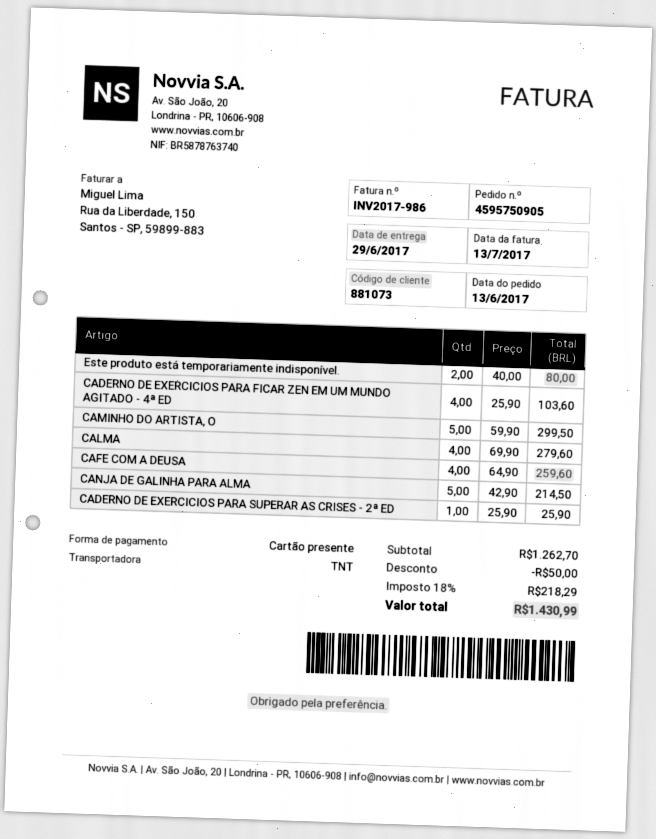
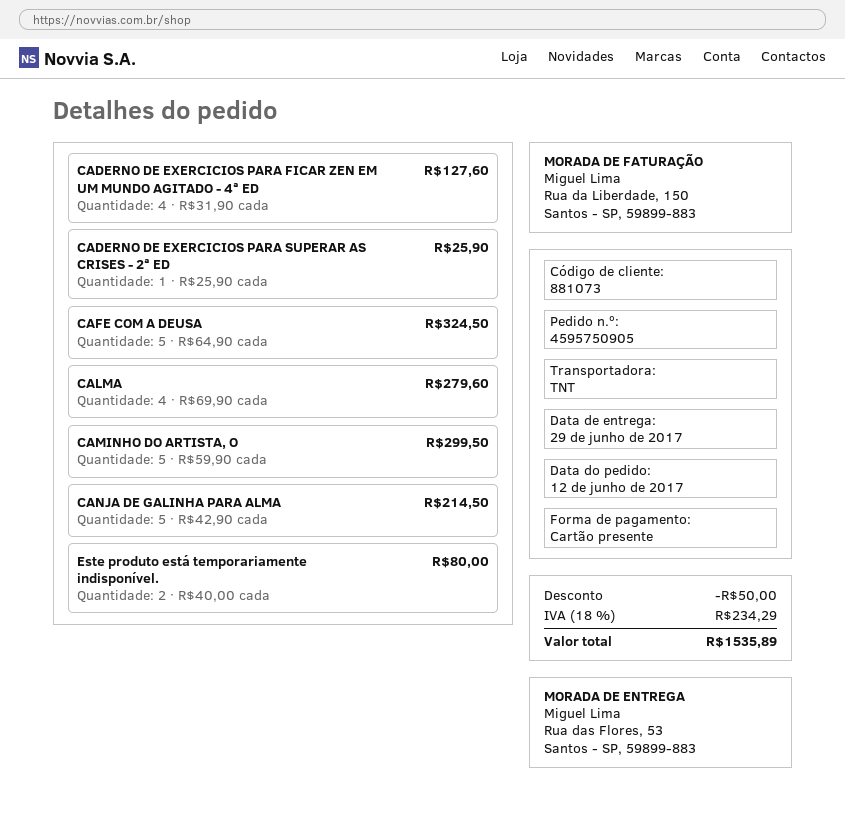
order date: 2017-06-13 -> 2017-06-12
CADERNO DE EXERCICIOS PARA FICAR ZEN EM UM MUNDO AGITADO - 4ª ED: 4 x 25.90 = 103.60 -> 4 x 31.90 = 127.60
CAFE COM A DEUSA: 4 x 64.90 = 259.60 -> 5 x 64.90 = 324.50
tax: 18% = 218.29 -> 18% = 234.29
total: 1430.99 -> 1535.89

